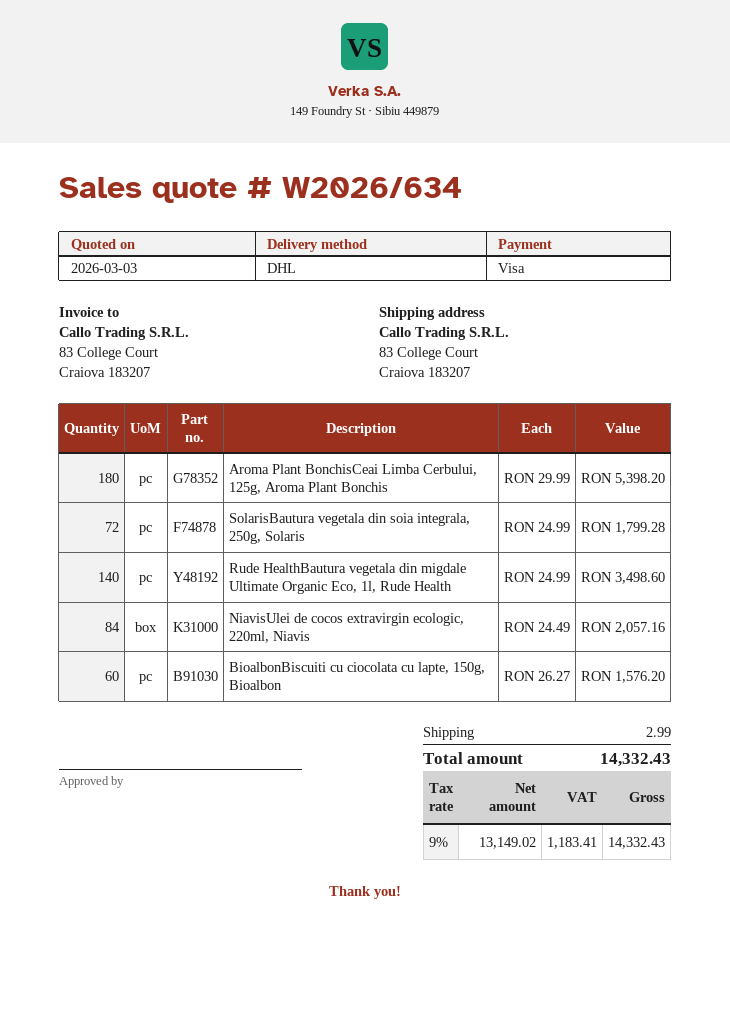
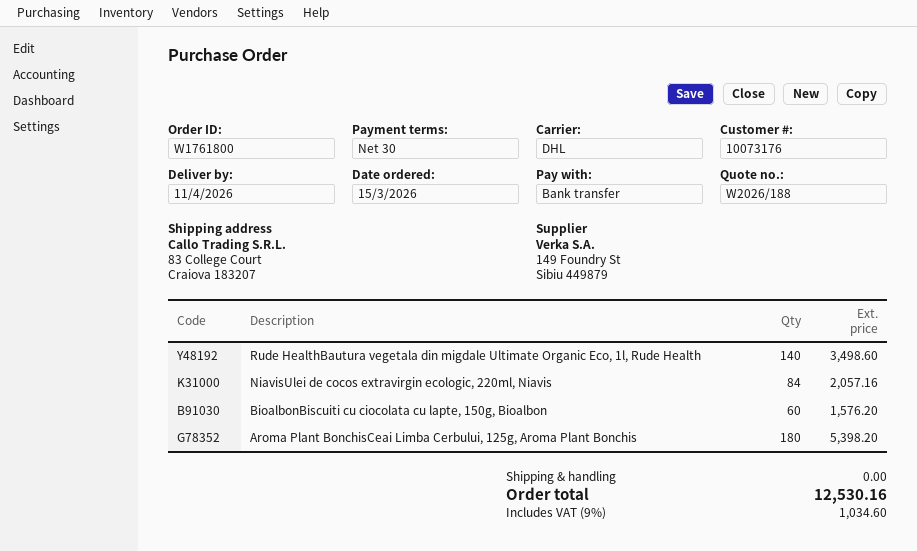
quote number: W2026/634 -> W2026/188
payment method: Visa -> bank transfer
SolarisBautura vegetala din soia integrala, 250g, Solaris: 72 for 1799.28 -> none
shipping: 2.99 -> 0.00
tax: 9% = 1183.41 -> 9% = 1034.60
total: 14332.43 -> 12530.16

